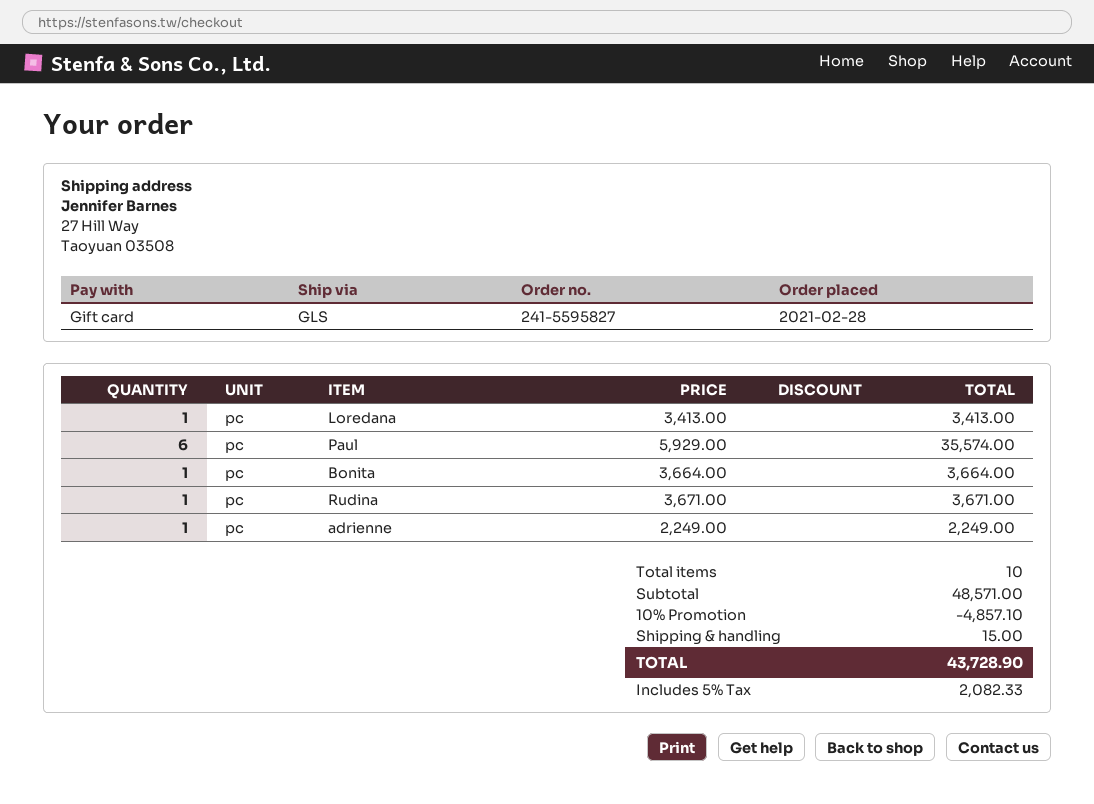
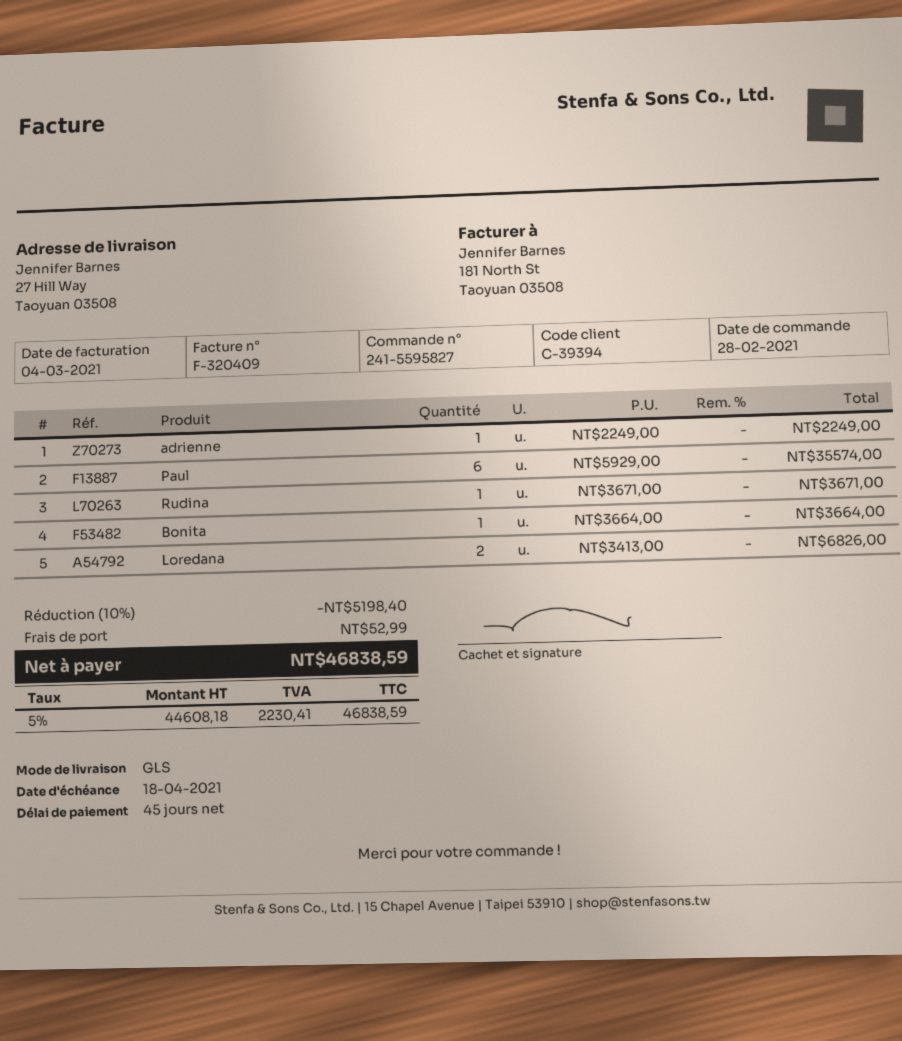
Loredana: 1 x 3413.00 = 3413.00 -> 2 x 3413.00 = 6826.00
discount: 10% = 4857.10 -> 10% = 5198.40
shipping: 15.00 -> 52.99
tax: 5% = 2082.33 -> 5% = 2230.41
total: 43728.90 -> 46838.59

